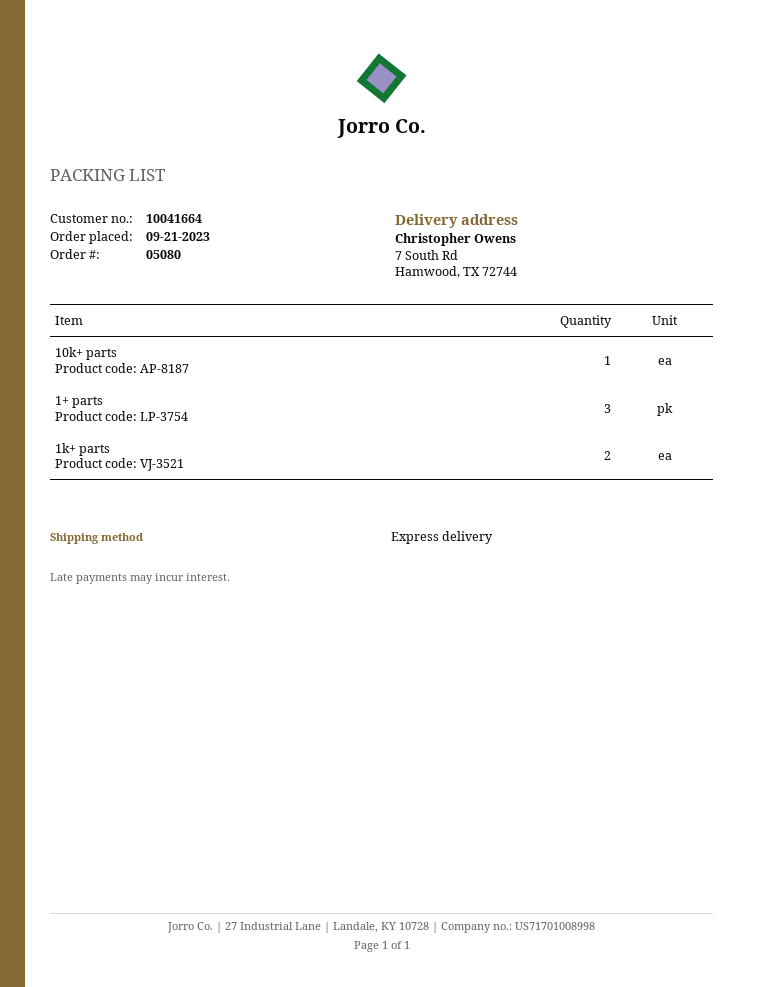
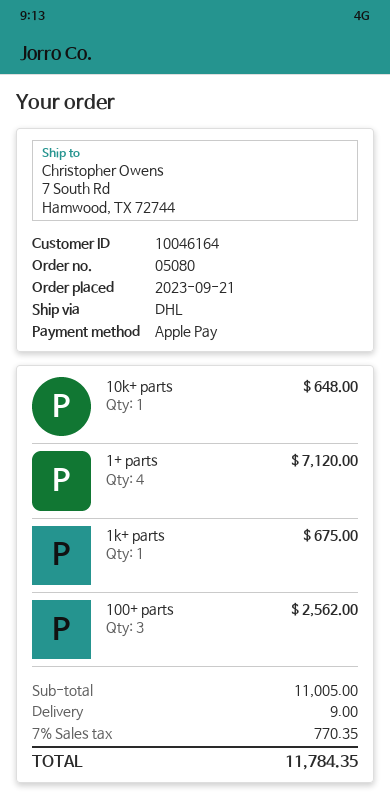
customer number: 10041664 -> 10046164
shipping method: express -> DHL
1+ parts: 3 -> 4
1k+ parts: 2 -> 1
100+ parts: none -> 3

